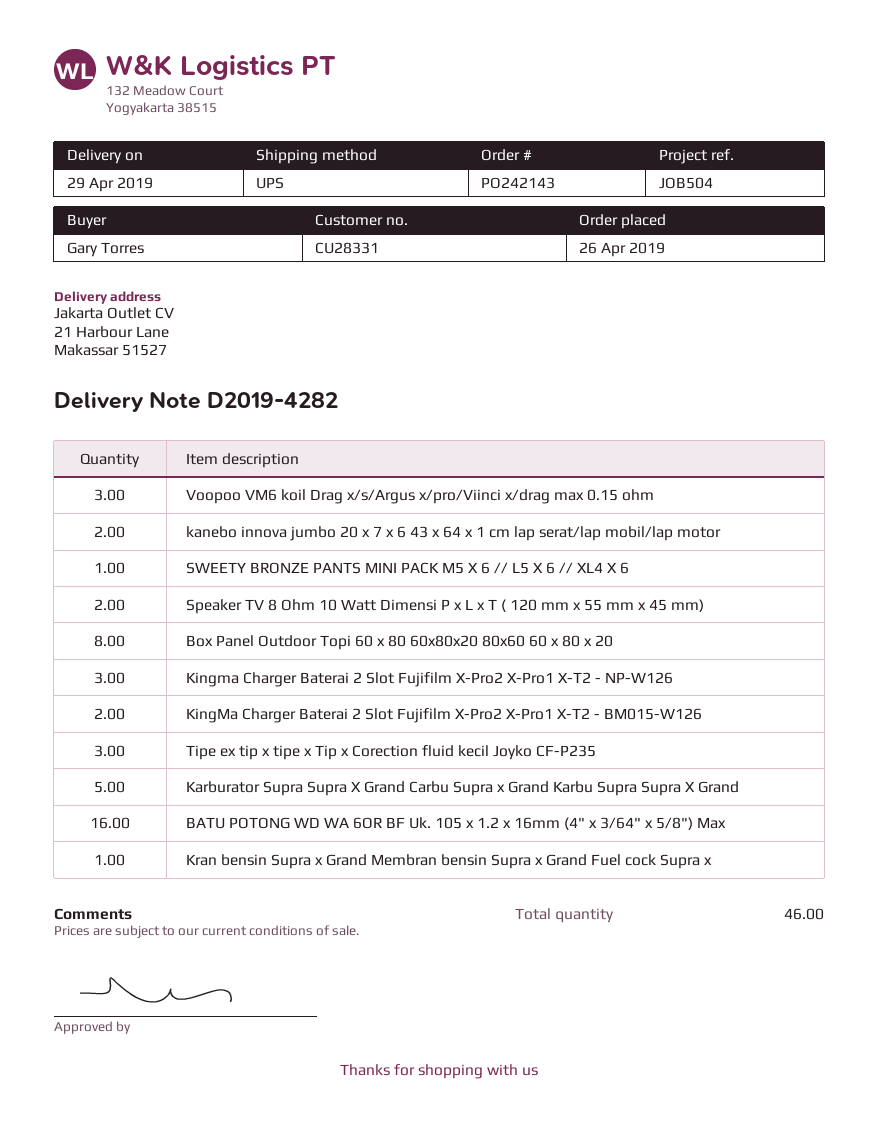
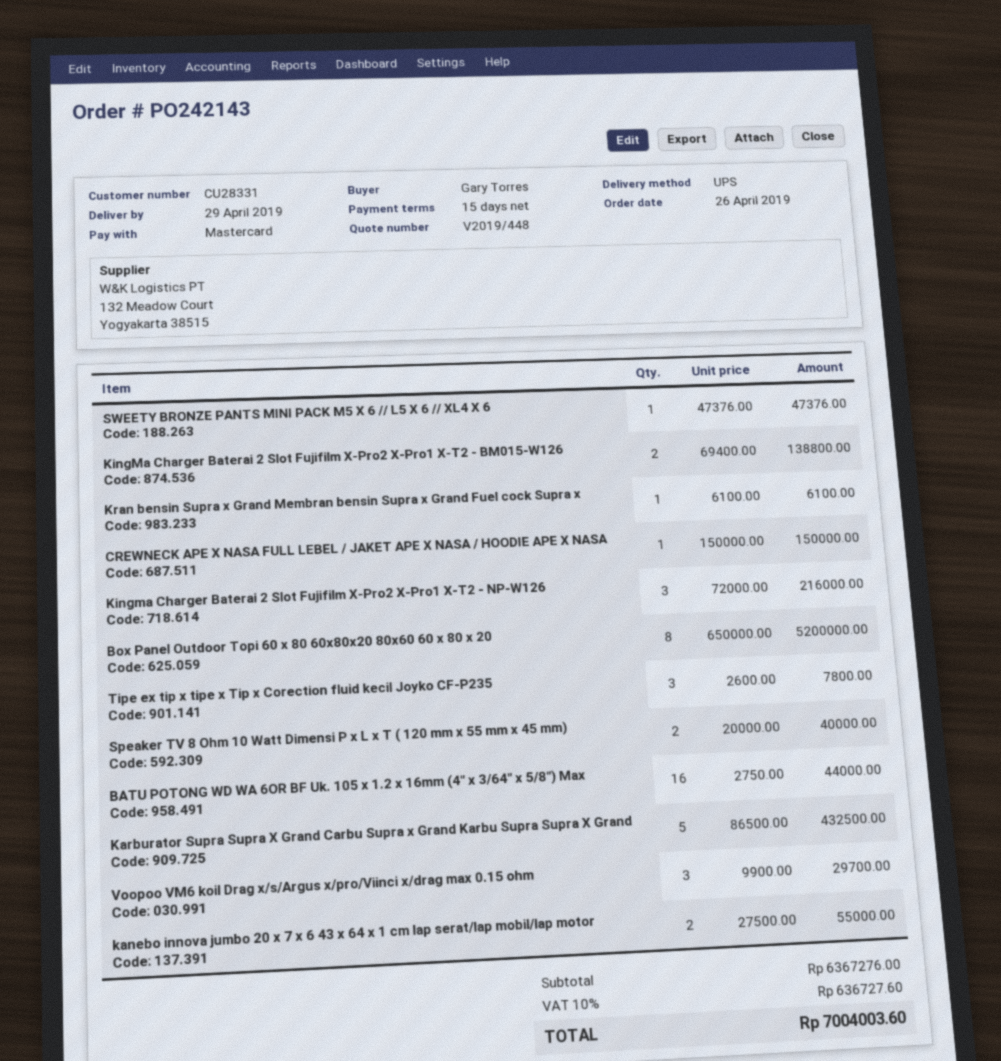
CREWNECK APE X NASA FULL LEBEL / JAKET APE X NASA / HOODIE APE X NASA: none -> 1

